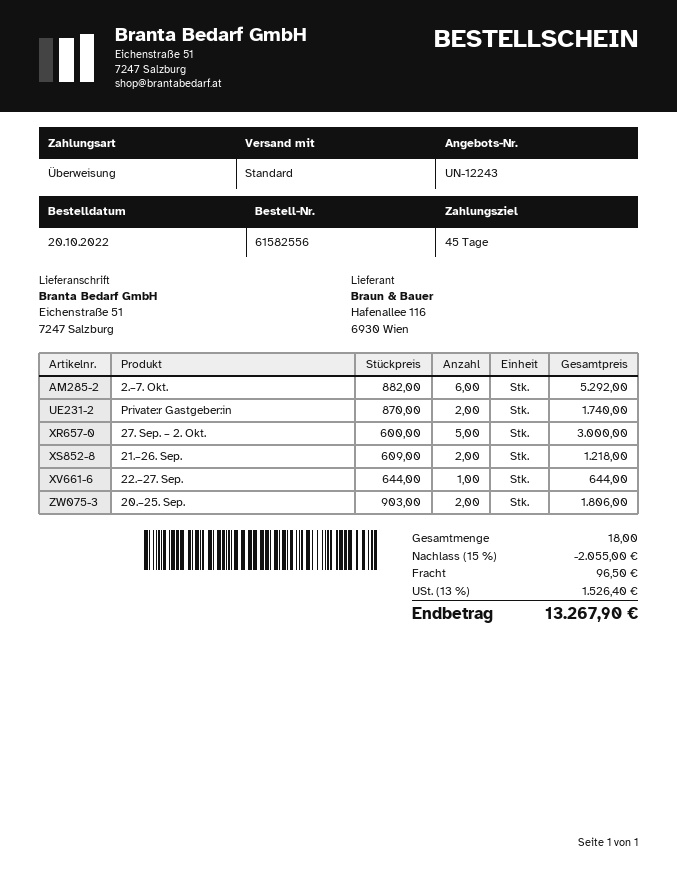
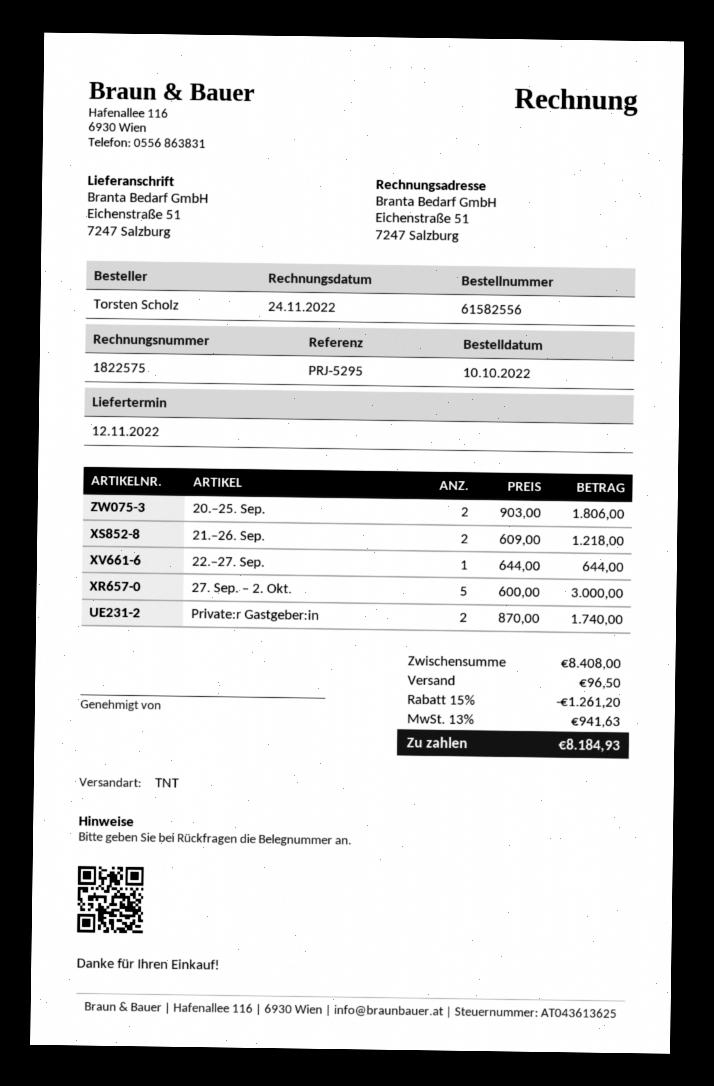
order date: 2022-10-20 -> 2022-10-10
shipping method: standard -> TNT
2.–7. Okt.: 6 x 882.00 = 5292.00 -> none
discount: 15% = 2055.00 -> 15% = 1261.20
tax: 13% = 1526.40 -> 13% = 941.63
total: 13267.90 -> 8184.93

